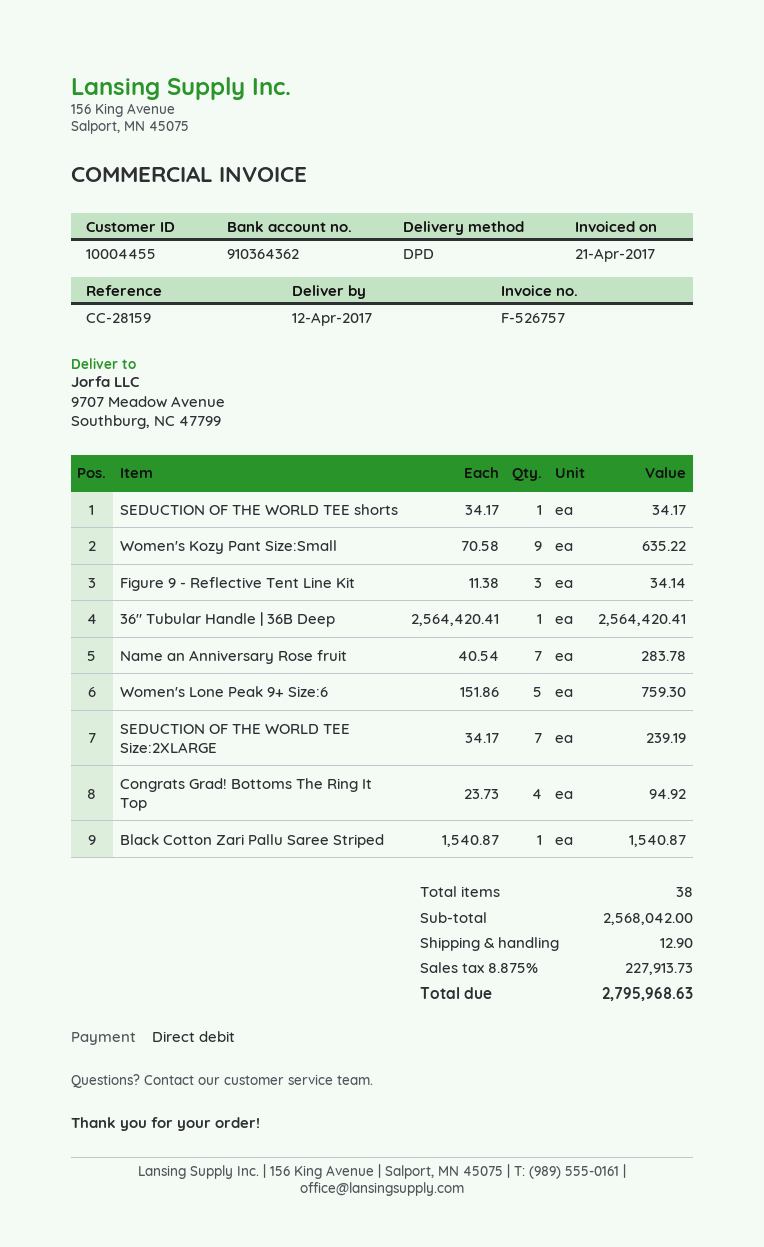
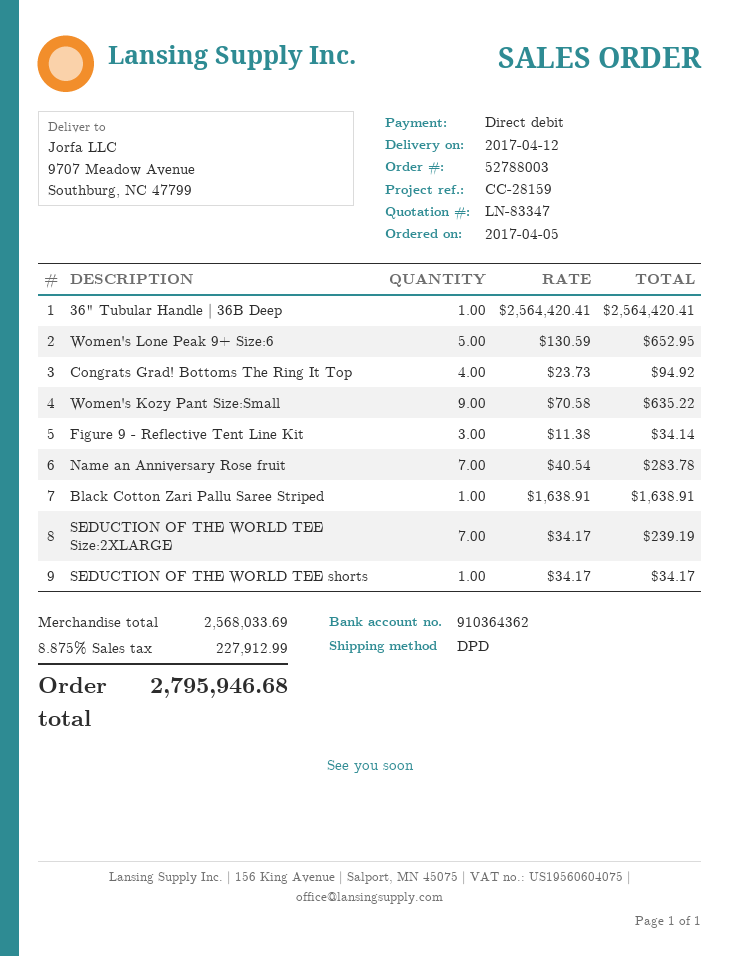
Women's Lone Peak 9+ Size:6: 5 x 151.86 = 759.30 -> 5 x 130.59 = 652.95
Black Cotton Zari Pallu Saree Striped: 1 x 1540.87 = 1540.87 -> 1 x 1638.91 = 1638.91
subtotal: 2568042.00 -> 2568033.69
shipping: 12.90 -> none
tax: 8.875% = 227913.73 -> 8.875% = 227912.99
total: 2795968.63 -> 2795946.68

